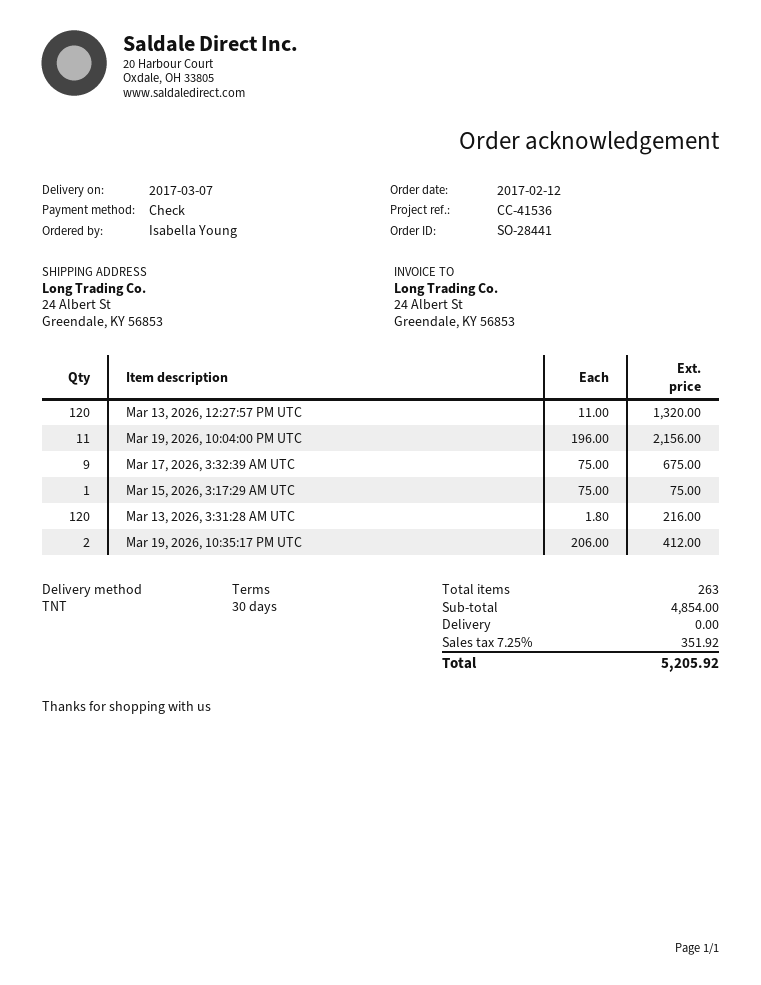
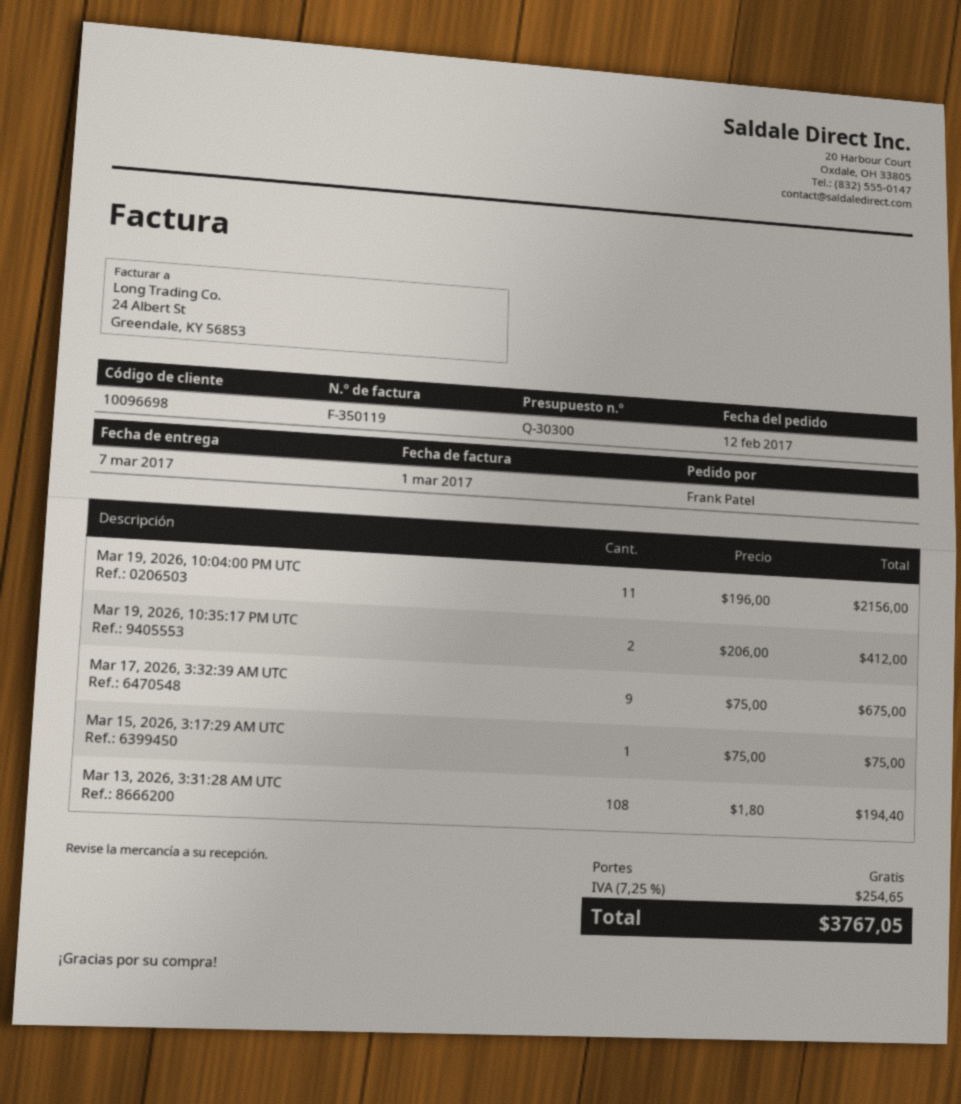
ordered by: Isabella Young -> Frank Patel
Mar 13, 2026, 12:27:57 PM UTC: 120 x 11.00 = 1320.00 -> none
Mar 13, 2026, 3:31:28 AM UTC: 120 x 1.80 = 216.00 -> 108 x 1.80 = 194.40
tax: 7.25% = 351.92 -> 7.25% = 254.65
total: 5205.92 -> 3767.05

